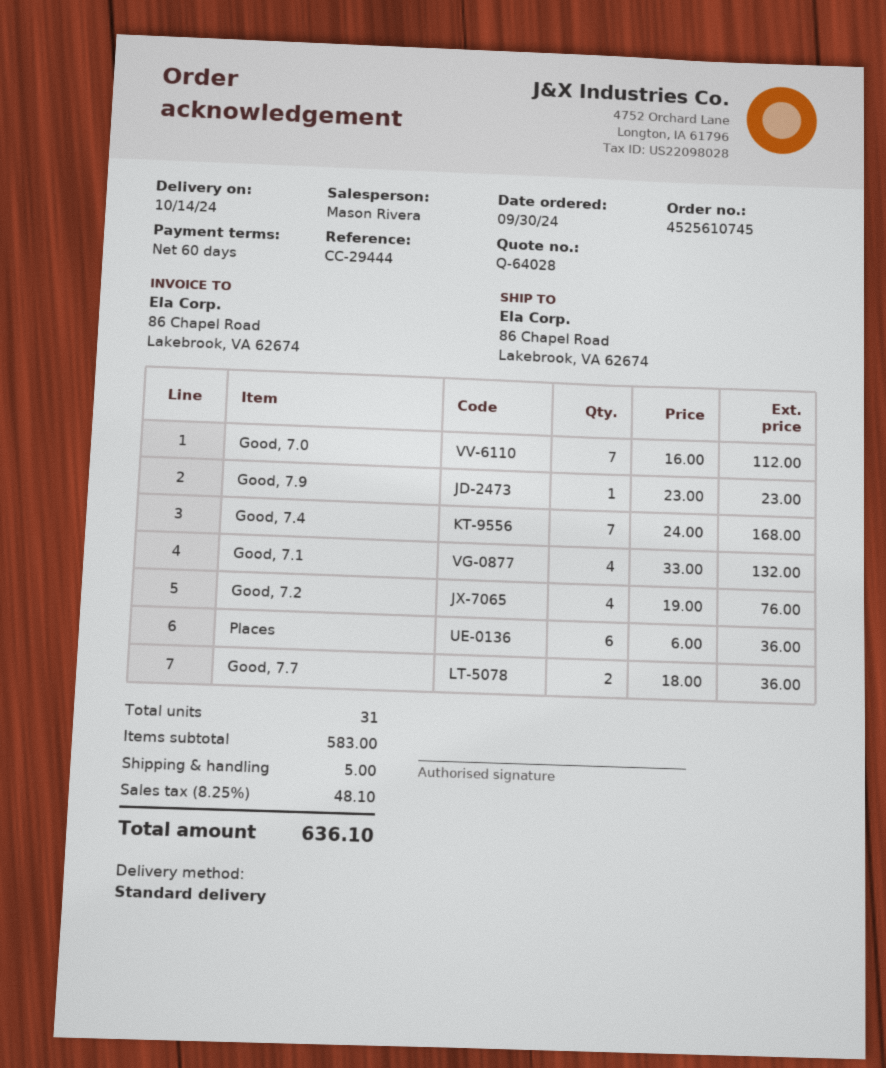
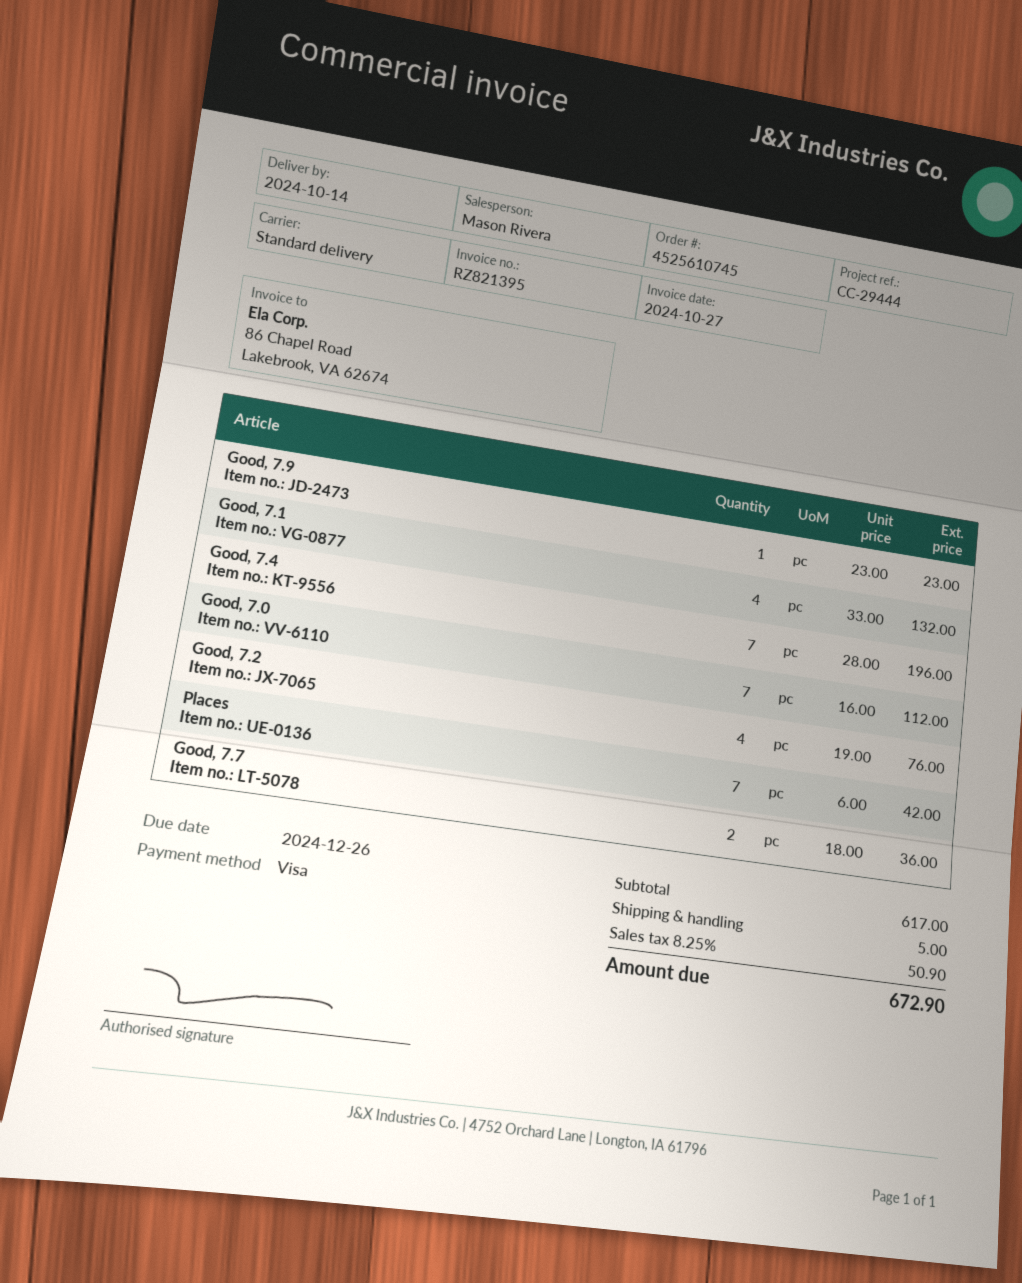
Good, 7.4: 7 x 24.00 = 168.00 -> 7 x 28.00 = 196.00
Places: 6 x 6.00 = 36.00 -> 7 x 6.00 = 42.00
subtotal: 583.00 -> 617.00
tax: 8.25% = 48.10 -> 8.25% = 50.90
total: 636.10 -> 672.90

